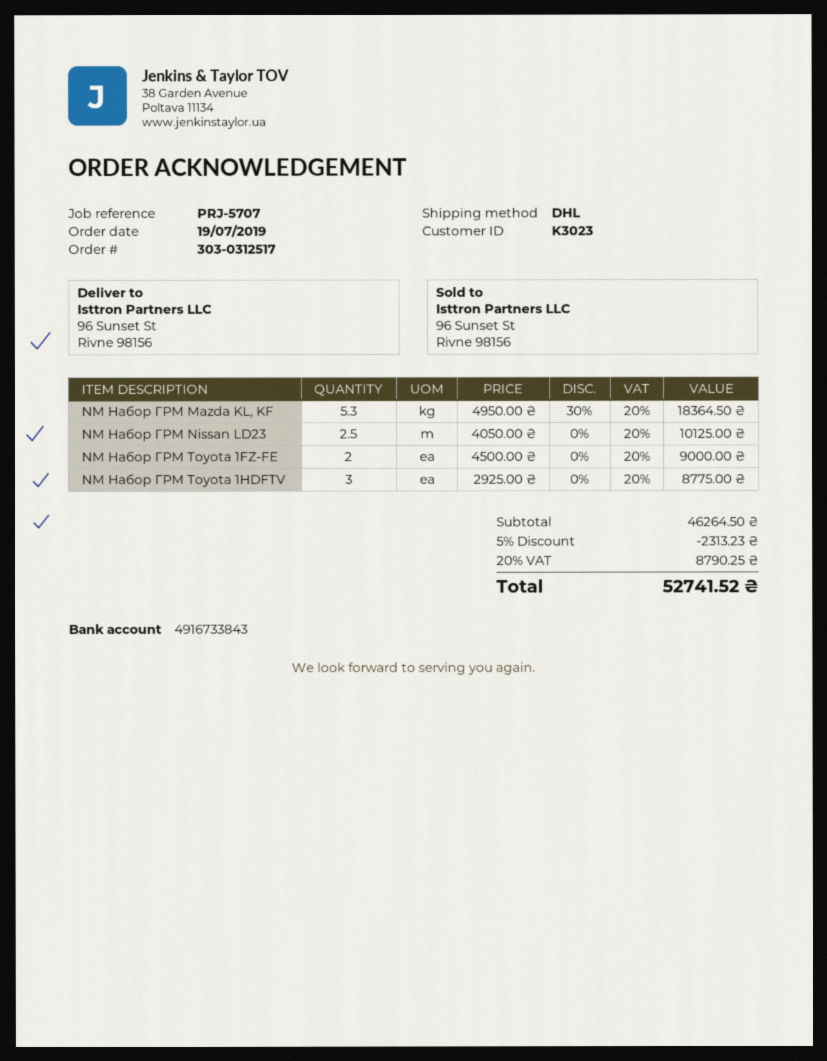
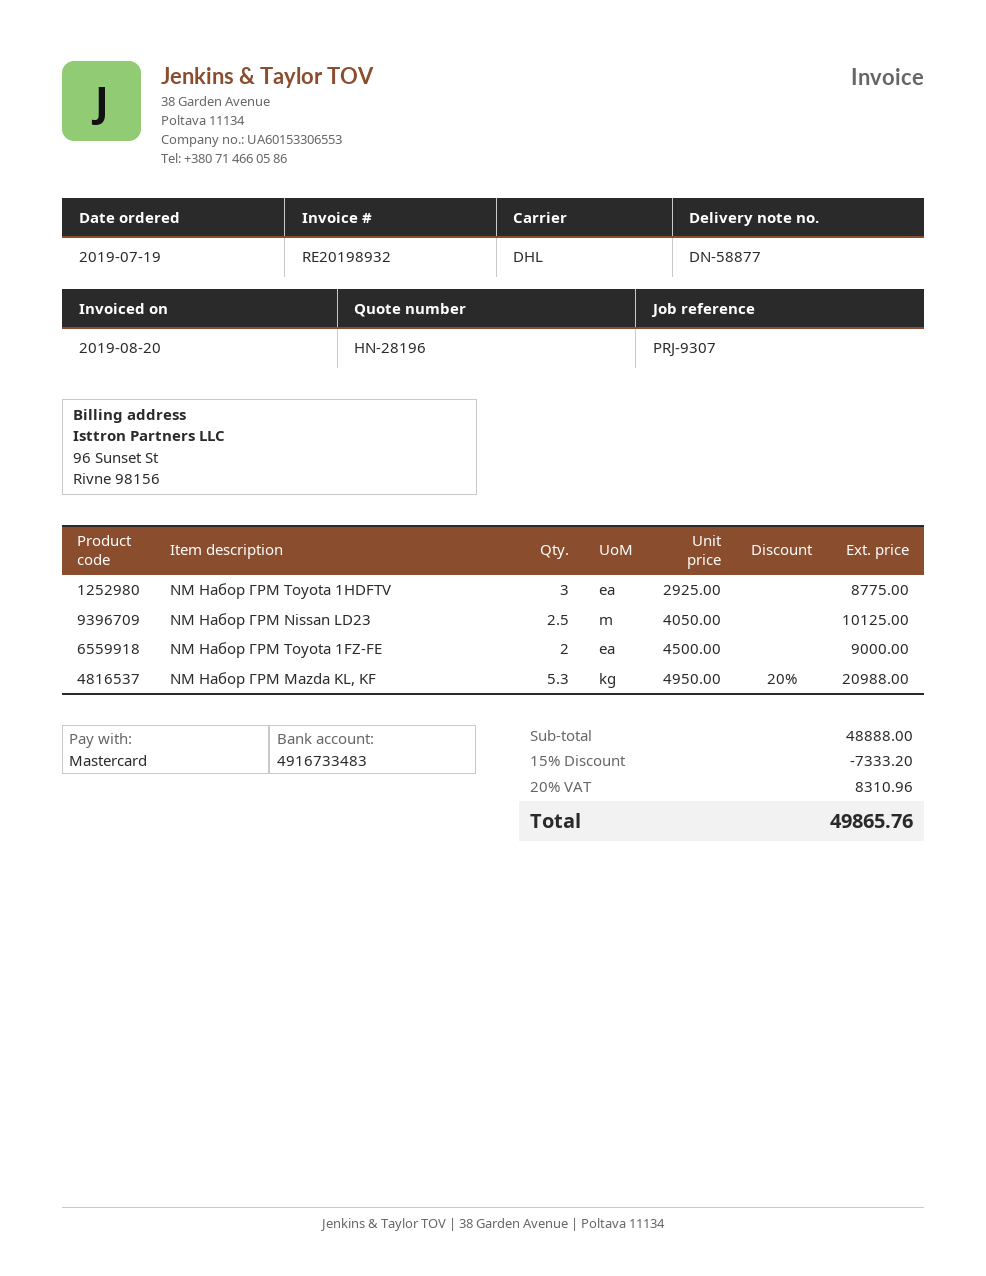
reference: PRJ-5707 -> PRJ-9307
bank account: 4916733843 -> 4916733483
NM Набор ГРМ Mazda KL, KF: 5.3 x 4950.00 - 30% = 18364.50 -> 5.3 x 4950.00 - 20% = 20988.00
subtotal: 46264.50 -> 48888.00
discount: 5% = 2313.23 -> 15% = 7333.20
tax: 20% = 8790.25 -> 20% = 8310.96
total: 52741.52 -> 49865.76

